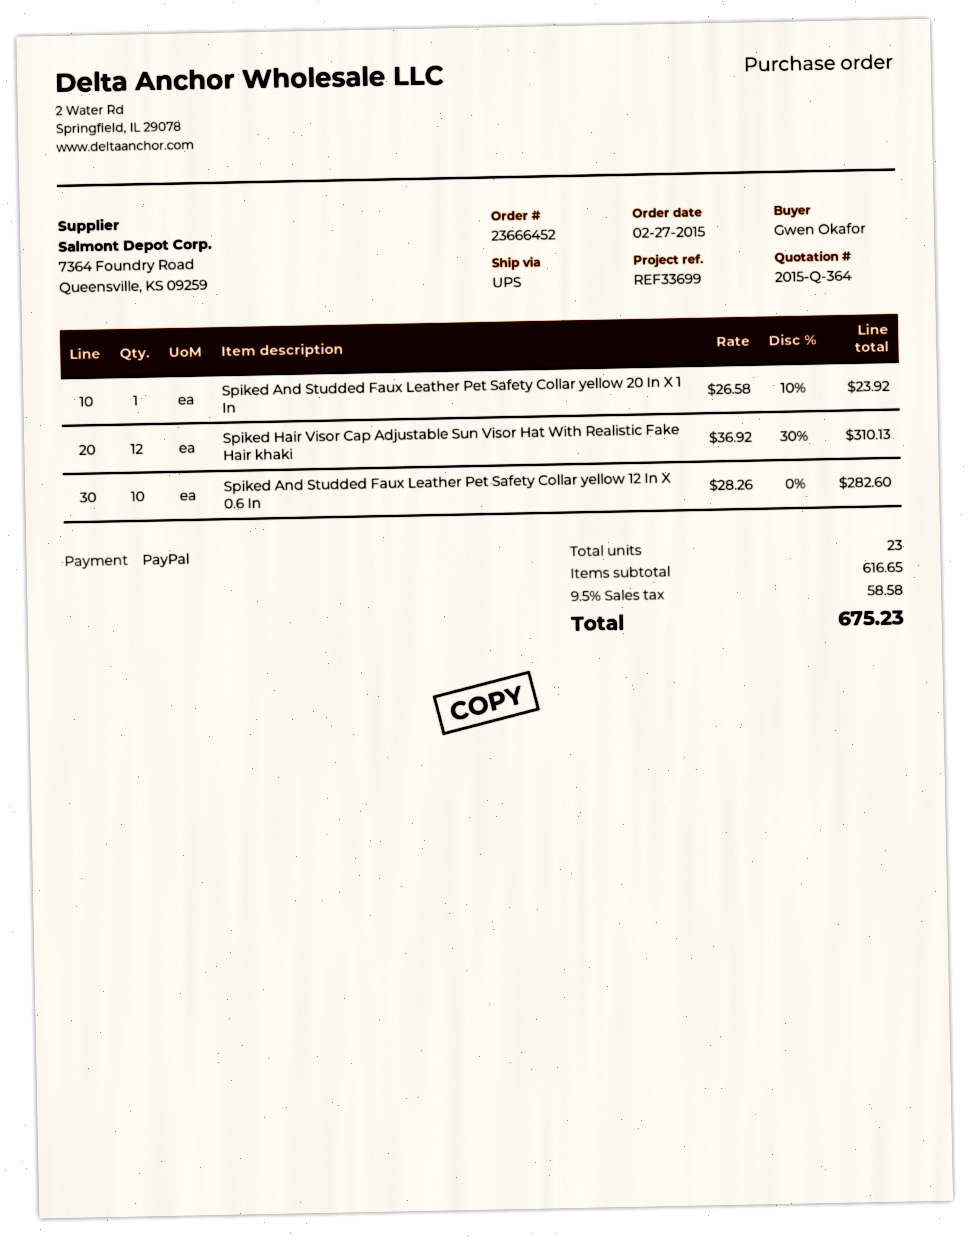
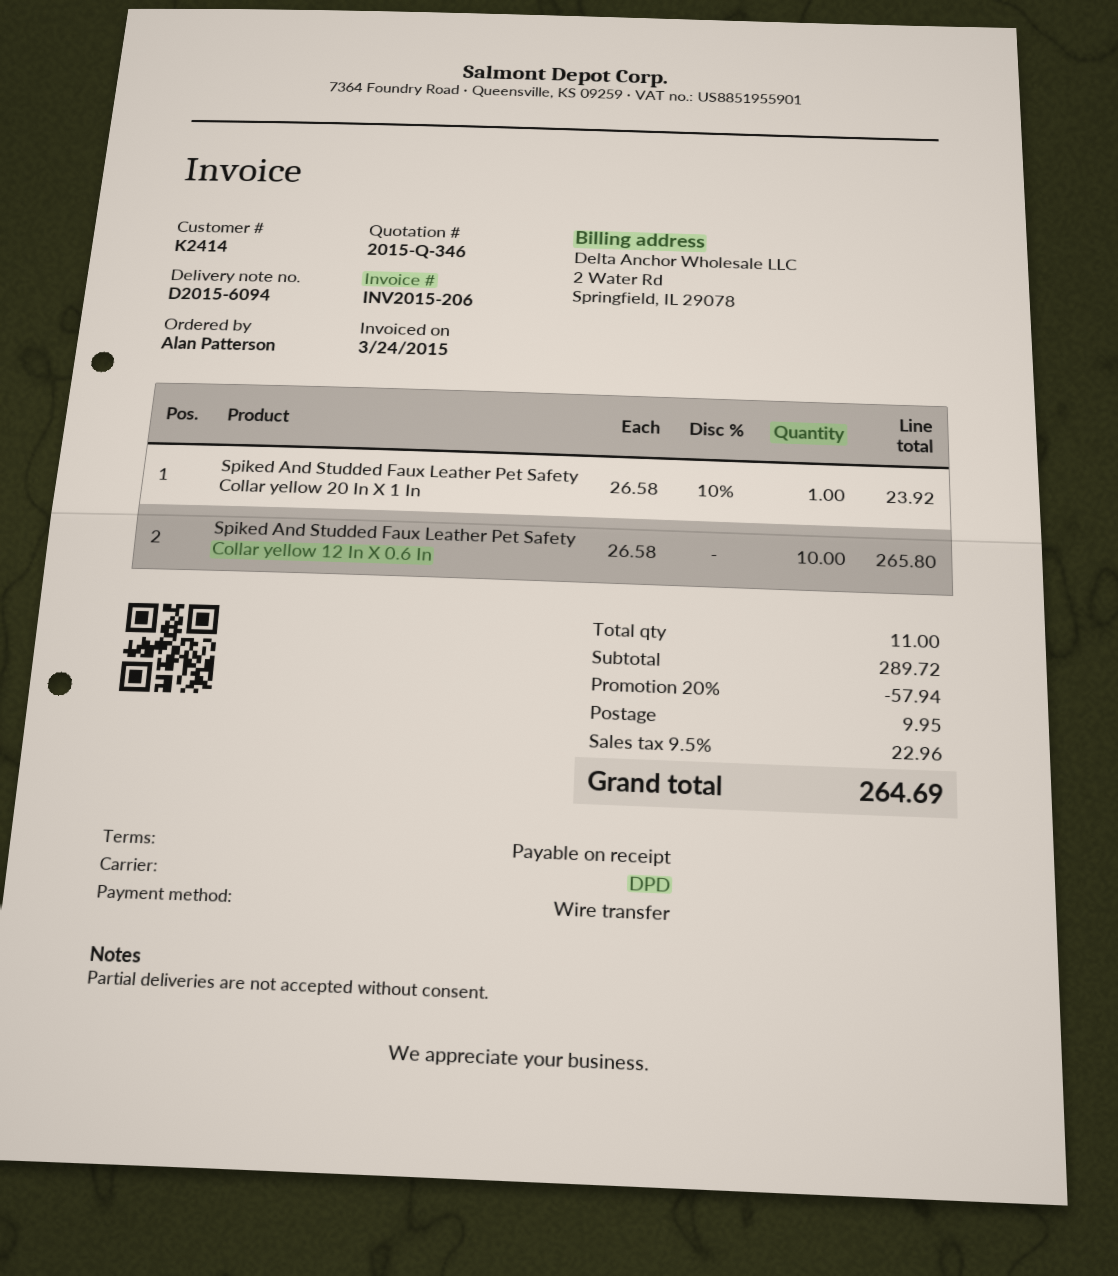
quote number: 2015-Q-364 -> 2015-Q-346
ordered by: Gwen Okafor -> Alan Patterson
payment method: PayPal -> bank transfer
shipping method: UPS -> DPD
Spiked Hair Visor Cap Adjustable Sun Visor Hat With Realistic Fake Hair khaki: 12 x 36.92 - 30% = 310.13 -> none
Spiked And Studded Faux Leather Pet Safety Collar yellow 12 In X 0.6 In: 10 x 28.26 = 282.60 -> 10 x 26.58 = 265.80
total quantity: 23 -> 11
subtotal: 616.65 -> 289.72
discount: none -> 20% = 57.94
shipping: none -> 9.95
tax: 9.5% = 58.58 -> 9.5% = 22.96
total: 675.23 -> 264.69

